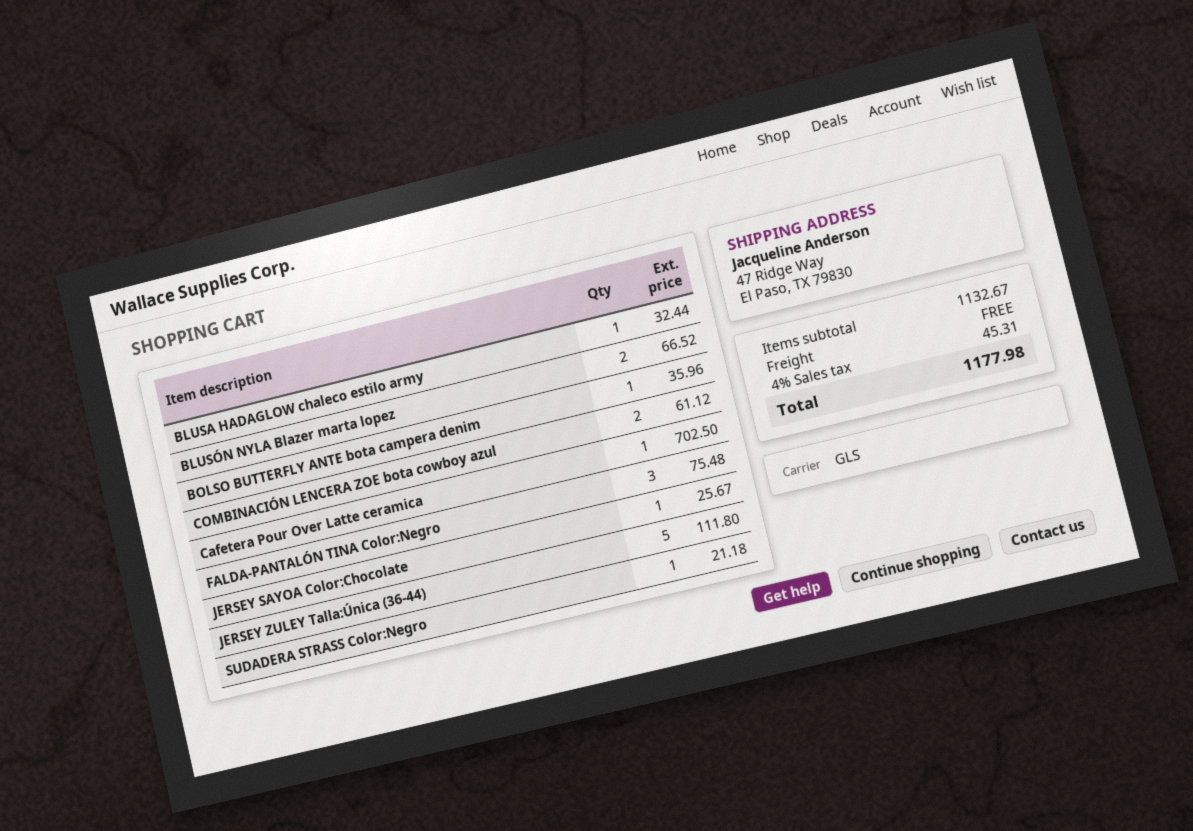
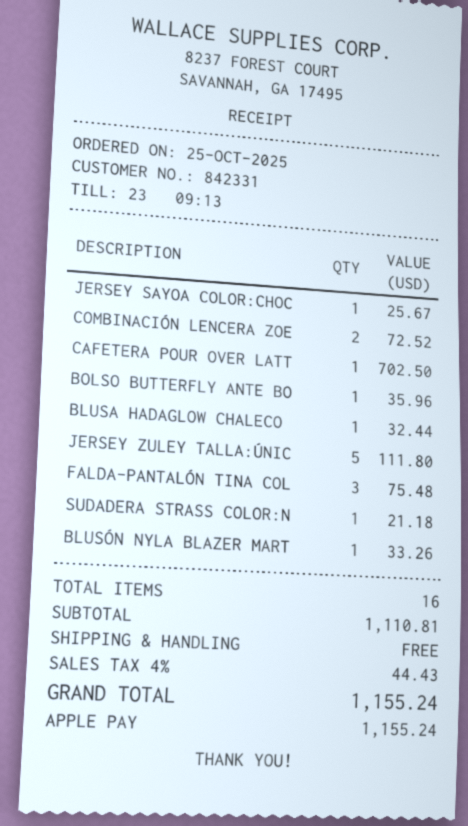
BLUSÓN NYLA Blazer marta lopez: 2 for 66.52 -> 1 for 33.26
COMBINACIÓN LENCERA ZOE bota cowboy azul: 2 for 61.12 -> 2 for 72.52
subtotal: 1132.67 -> 1110.81
tax: 4% = 45.31 -> 4% = 44.43
total: 1177.98 -> 1155.24

